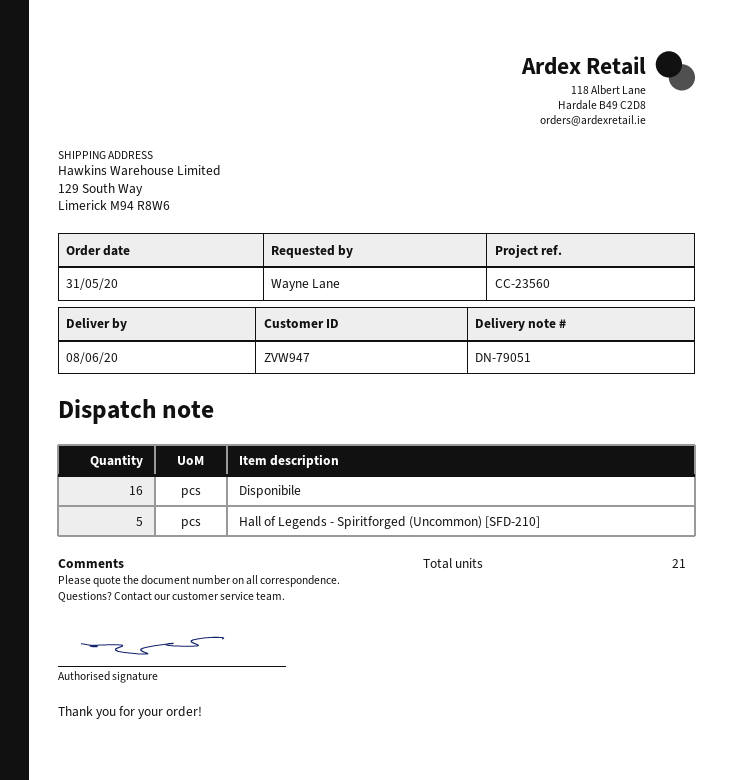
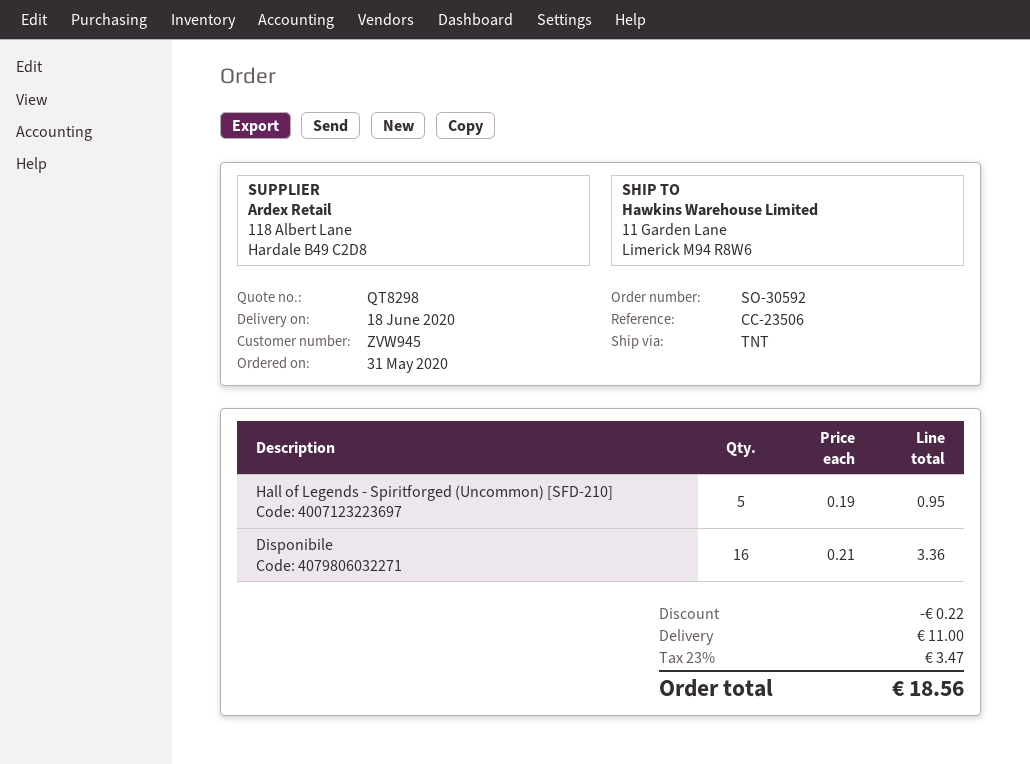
delivery date: 2020-06-08 -> 2020-06-18
customer number: ZVW947 -> ZVW945
reference: CC-23560 -> CC-23506
ship to: 129 South Way, Limerick M94 R8W6 -> 11 Garden Lane, Limerick M94 R8W6

